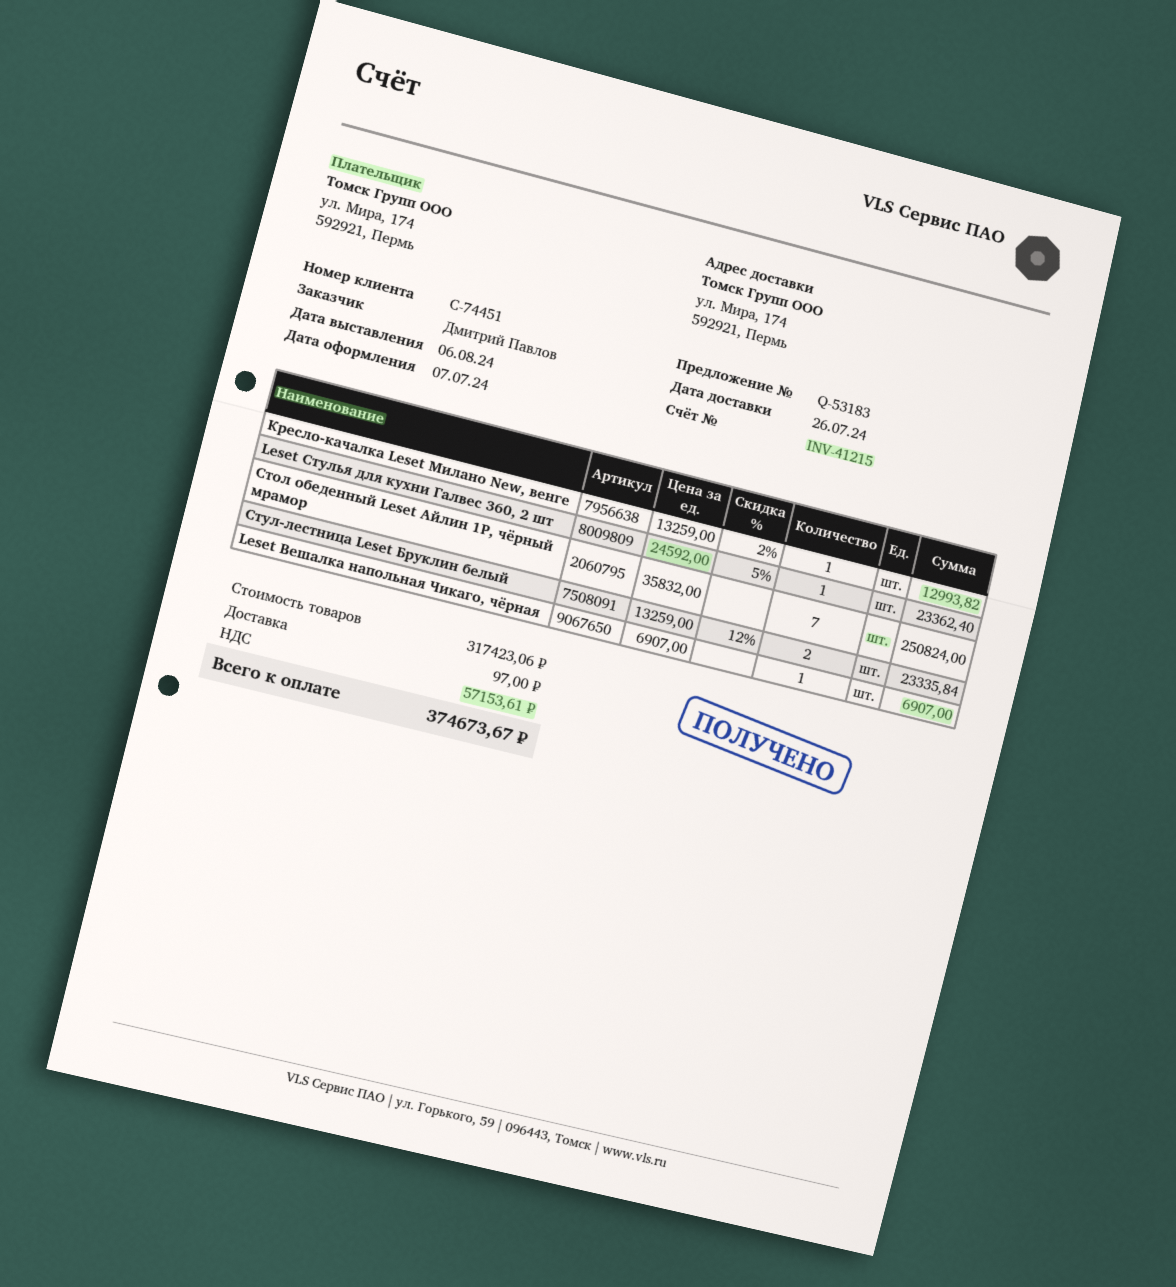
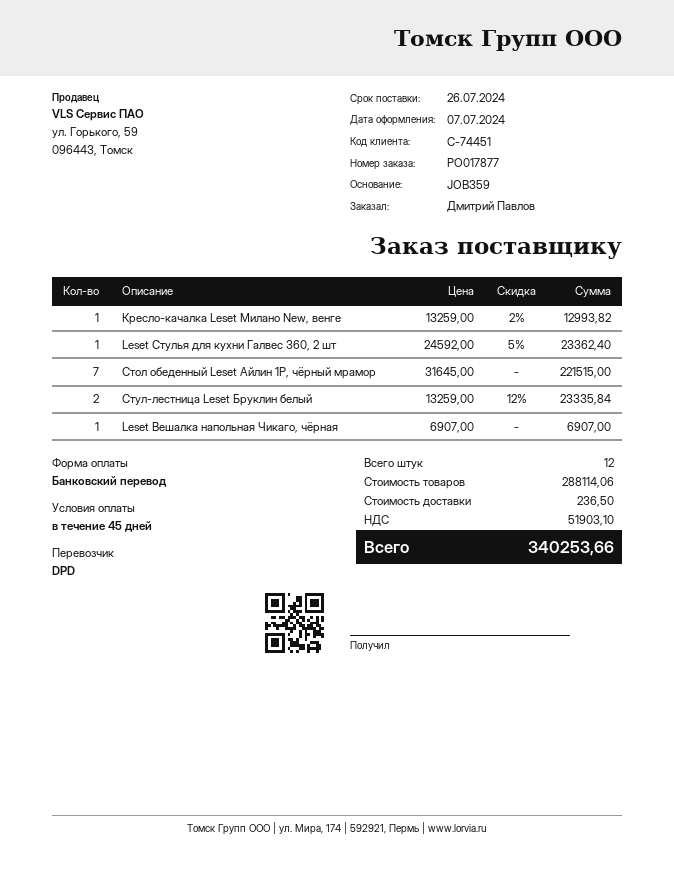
Стол обеденный Leset Айлин 1Р, чёрный мрамор: 7 x 35832.00 = 250824.00 -> 7 x 31645.00 = 221515.00
subtotal: 317423.06 -> 288114.06
shipping: 97.00 -> 236.50
tax: 57153.61 -> 51903.10
total: 374673.67 -> 340253.66

